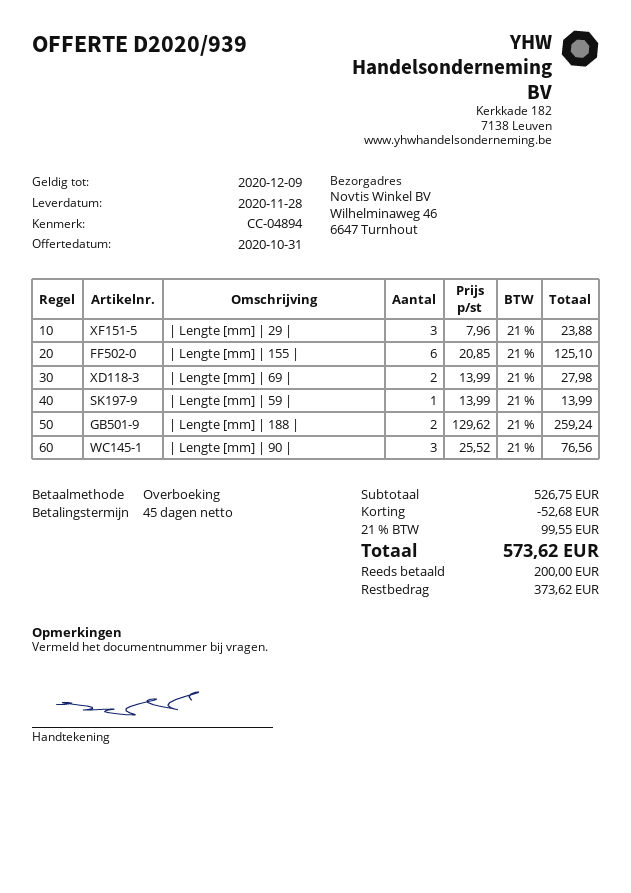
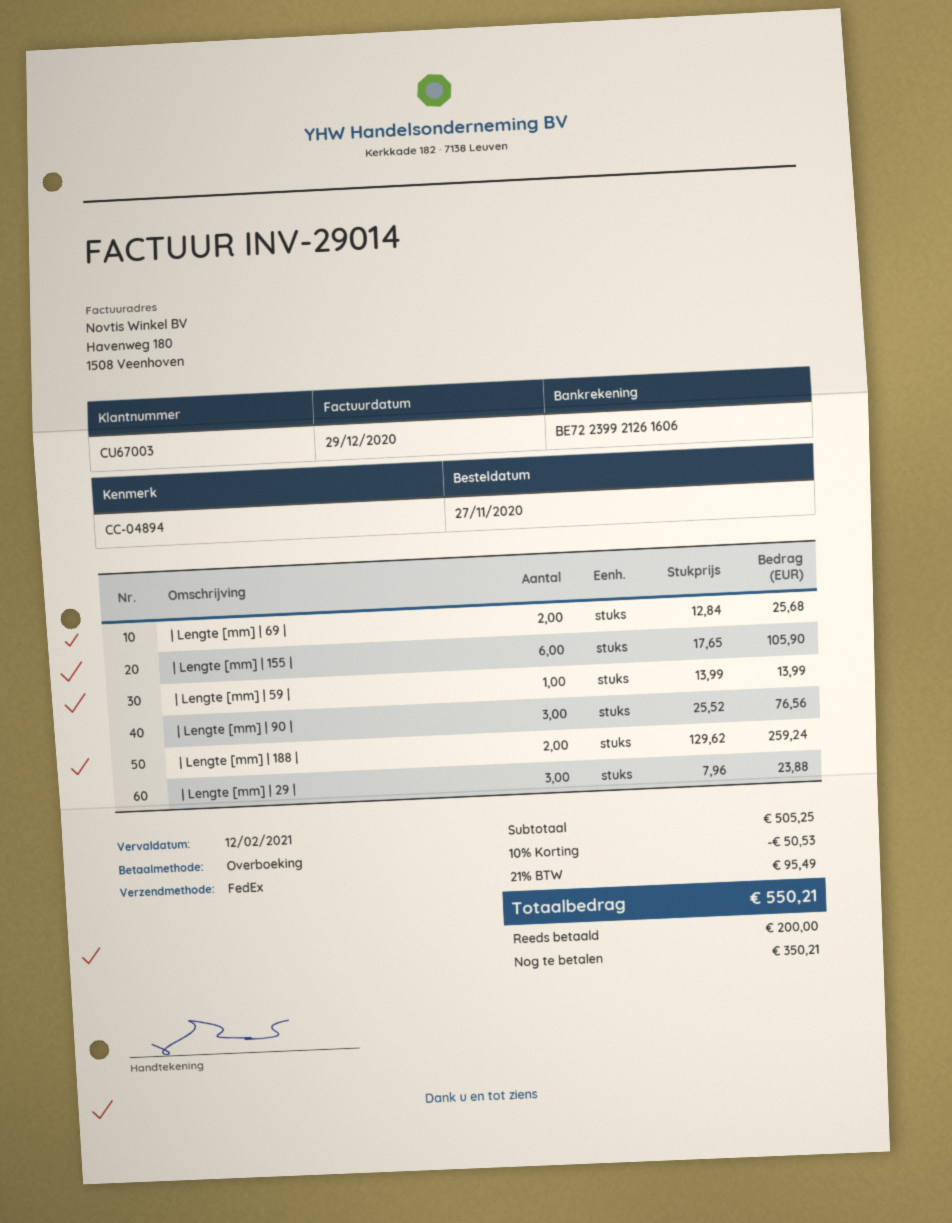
| Lengte [mm] | 155 |: 6 x 20.85 = 125.10 -> 6 x 17.65 = 105.90
| Lengte [mm] | 69 |: 2 x 13.99 = 27.98 -> 2 x 12.84 = 25.68
subtotal: 526.75 -> 505.25
discount: 52.68 -> 50.53
tax: 21% = 99.55 -> 21% = 95.49
total: 573.62 -> 550.21
balance: 373.62 -> 350.21

